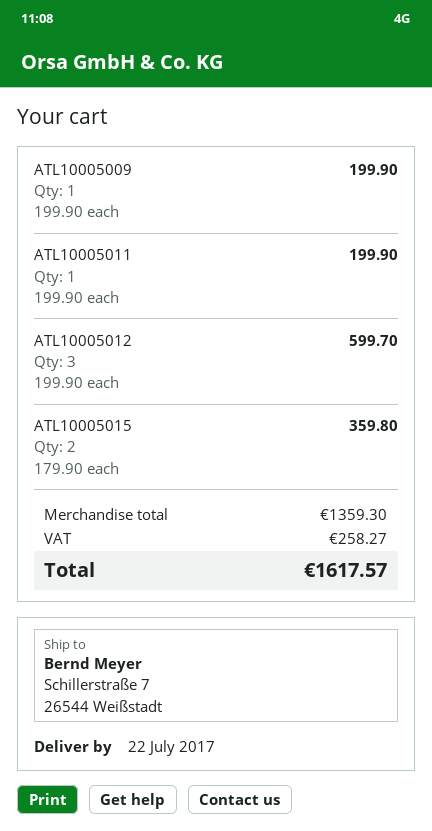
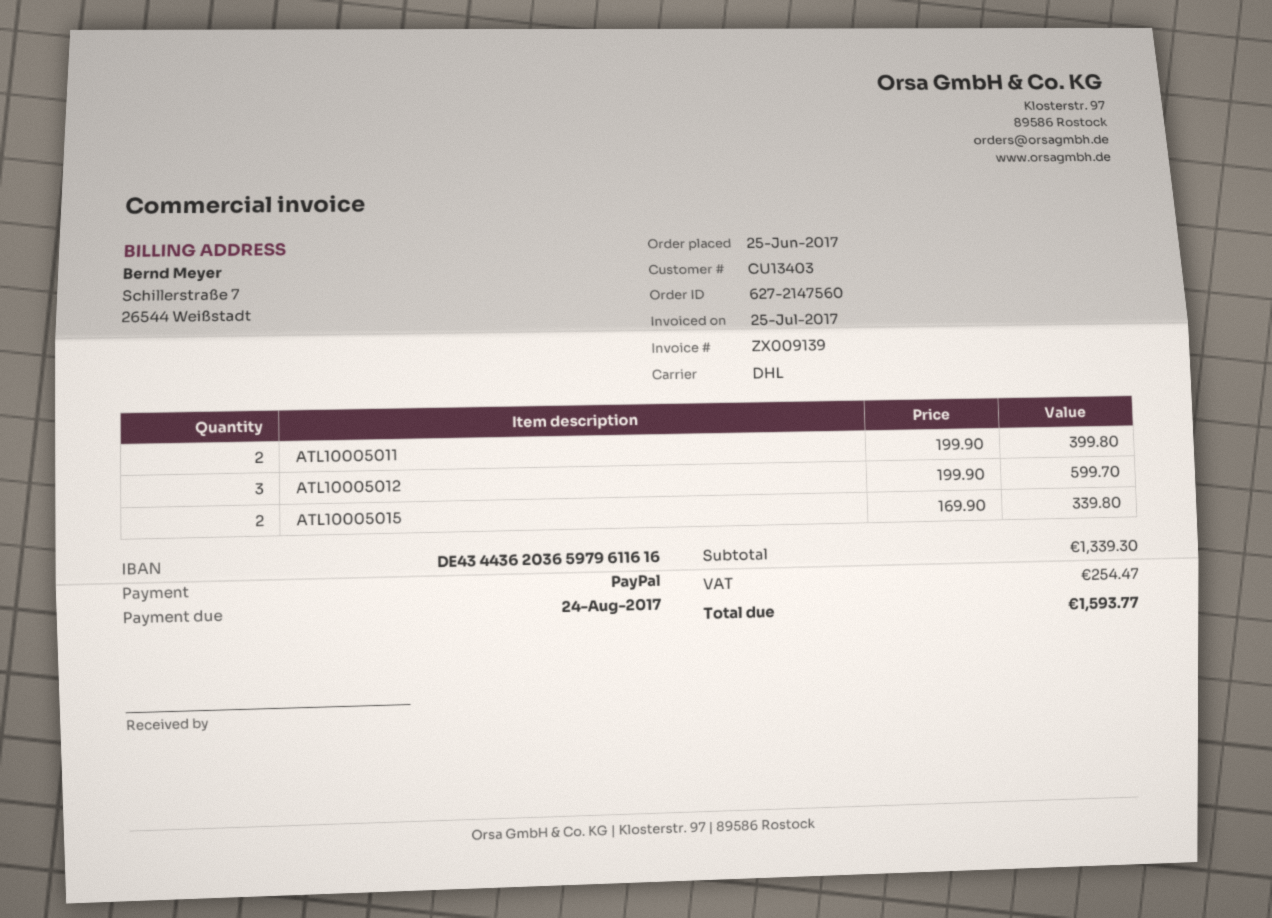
ATL10005009: 1 x 199.90 = 199.90 -> none
ATL10005011: 1 x 199.90 = 199.90 -> 2 x 199.90 = 399.80
ATL10005015: 2 x 179.90 = 359.80 -> 2 x 169.90 = 339.80
subtotal: 1359.30 -> 1339.30
tax: 258.27 -> 254.47
total: 1617.57 -> 1593.77

